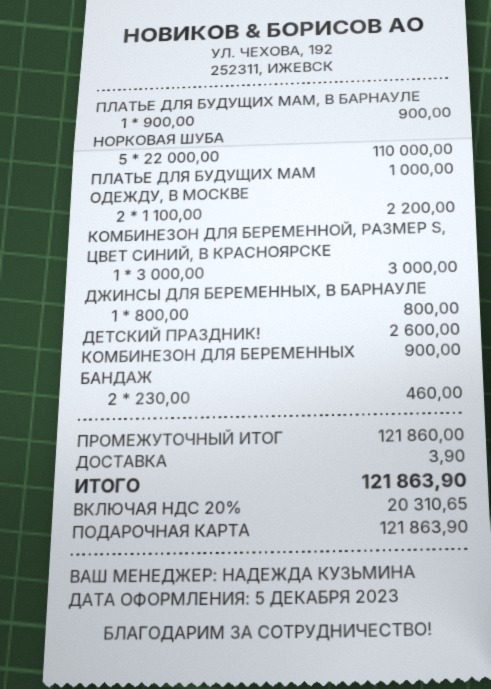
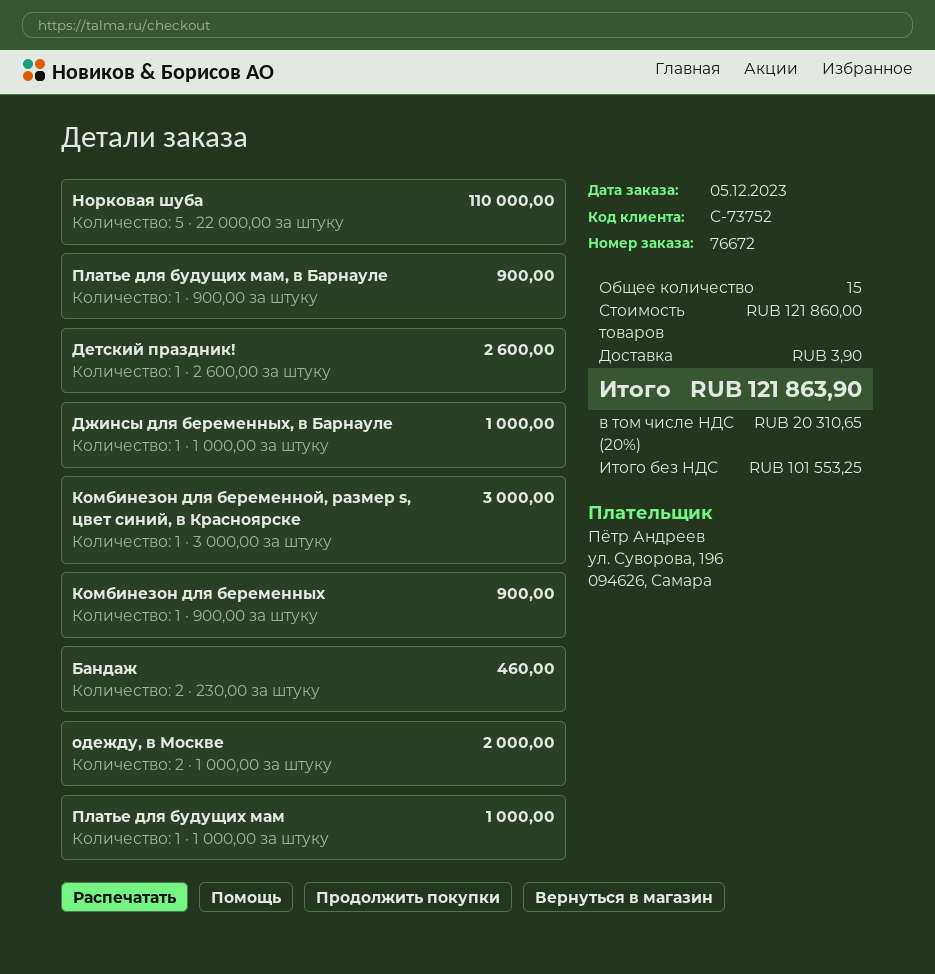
ОДЕЖДУ, В МОСКВЕ: 2 x 1100.00 = 2200.00 -> 2 x 1000.00 = 2000.00
ДЖИНСЫ ДЛЯ БЕРЕМЕННЫХ, В БАРНАУЛЕ: 1 x 800.00 = 800.00 -> 1 x 1000.00 = 1000.00

